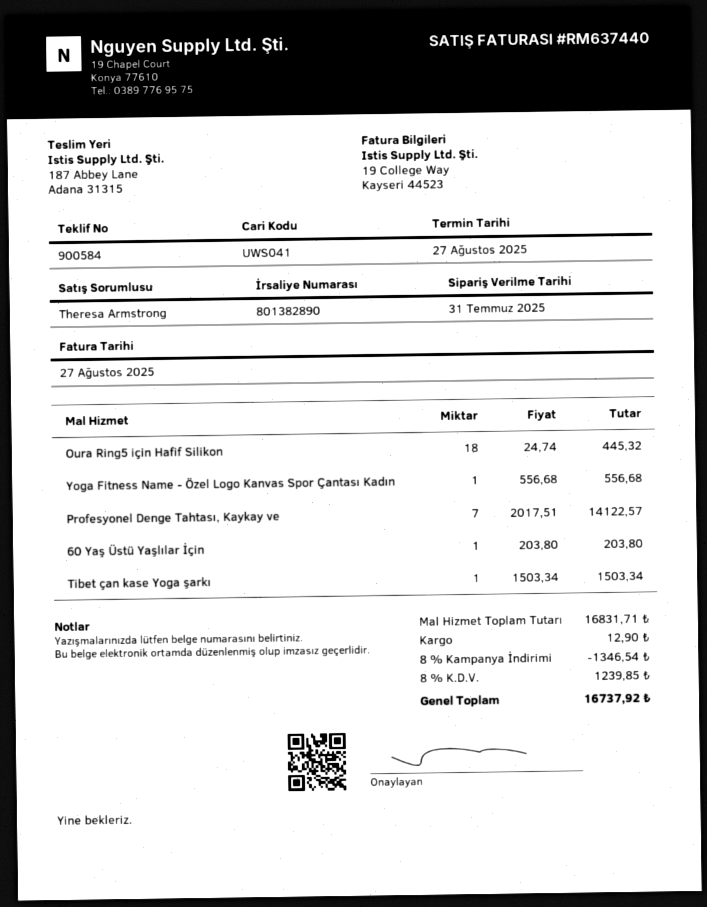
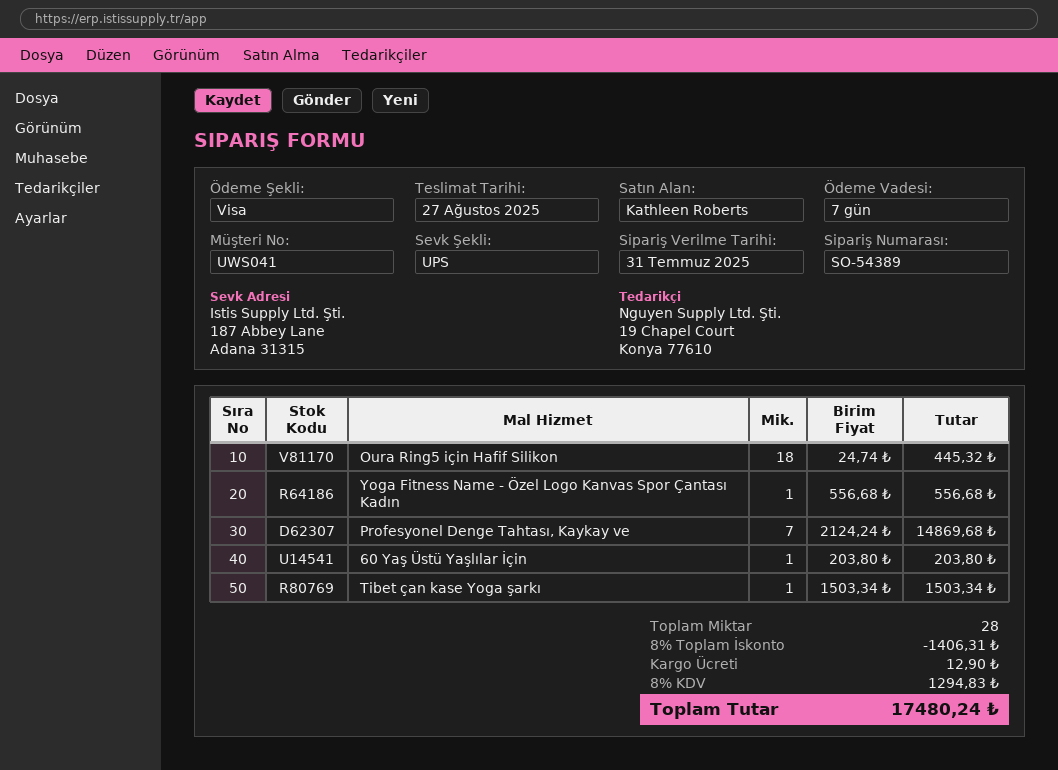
Profesyonel Denge Tahtası, Kaykay ve: 7 x 2017.51 = 14122.57 -> 7 x 2124.24 = 14869.68
discount: 8% = 1346.54 -> 8% = 1406.31
tax: 8% = 1239.85 -> 8% = 1294.83
total: 16737.92 -> 17480.24

